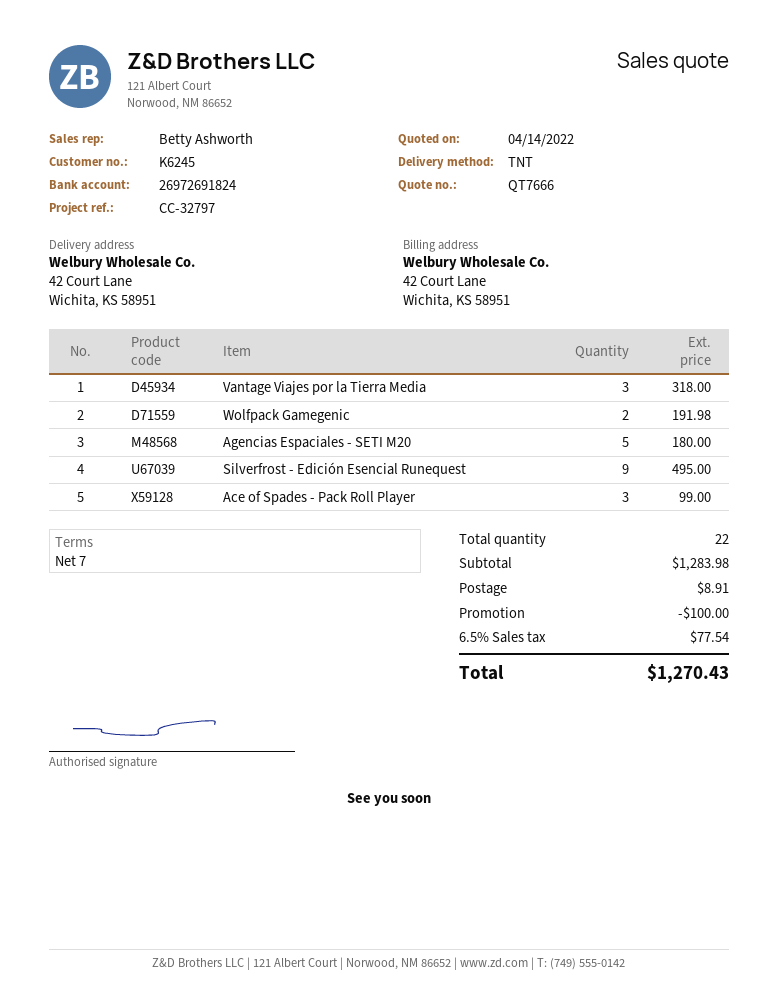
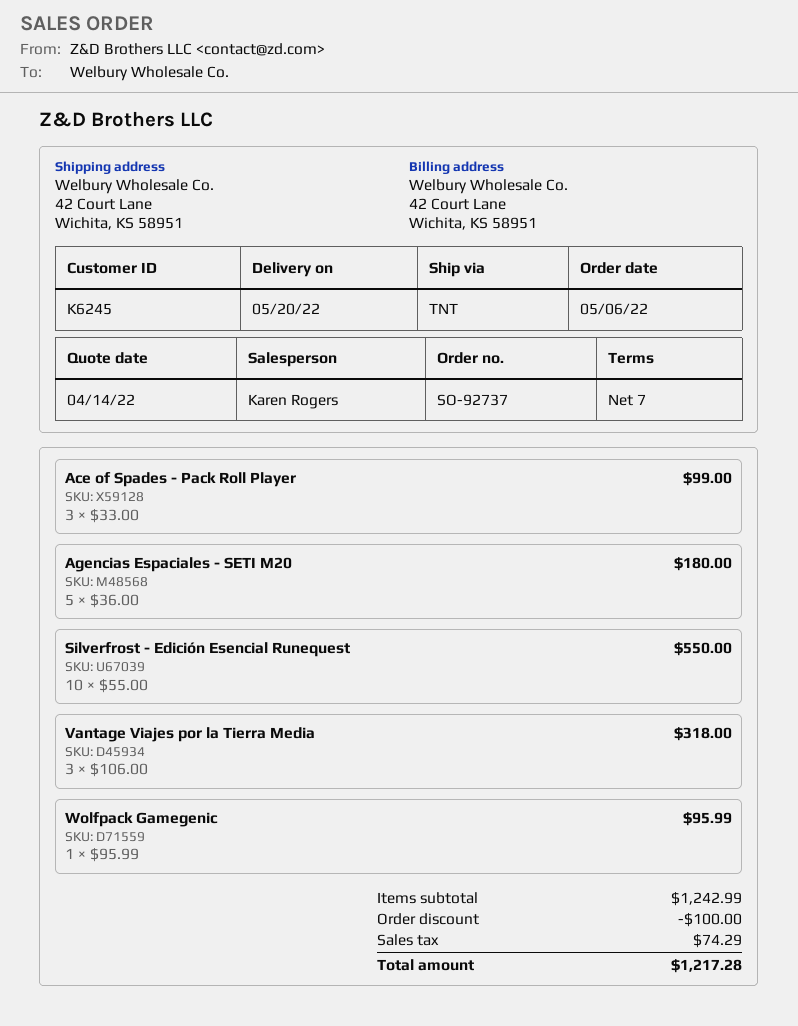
sales rep: Betty Ashworth -> Karen Rogers
Wolfpack Gamegenic: 2 for 191.98 -> 1 for 95.99
Silverfrost - Edición Esencial Runequest: 9 for 495.00 -> 10 for 550.00
subtotal: 1283.98 -> 1242.99
shipping: 8.91 -> none
tax: 77.54 -> 74.29
total: 1270.43 -> 1217.28

